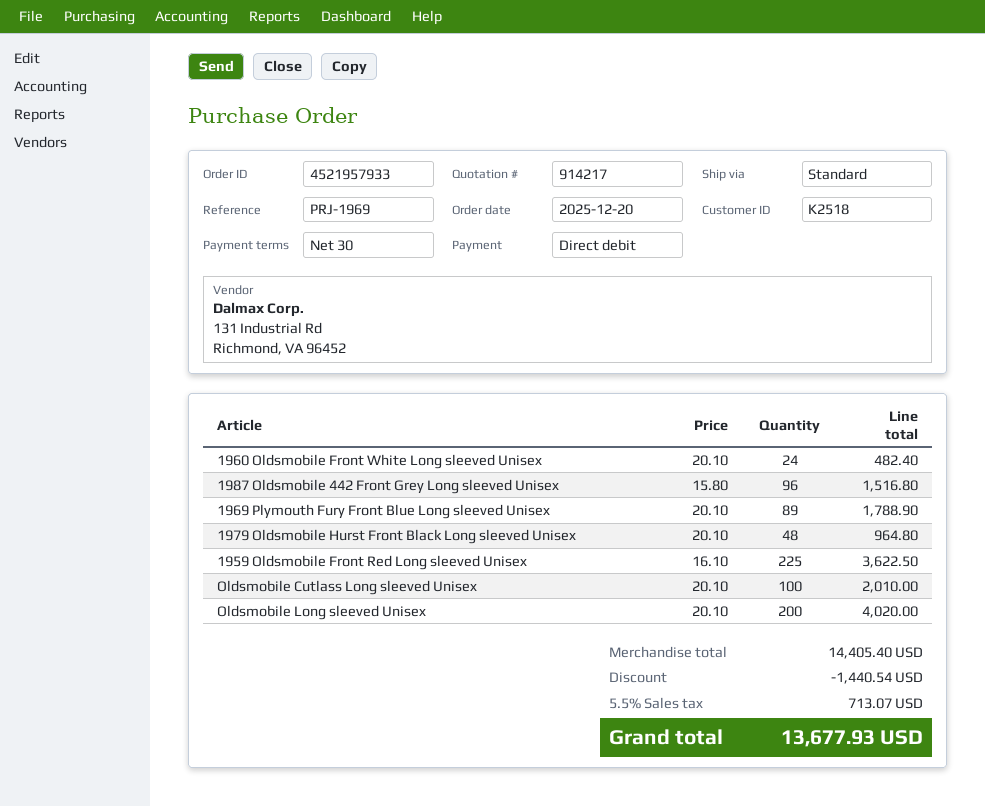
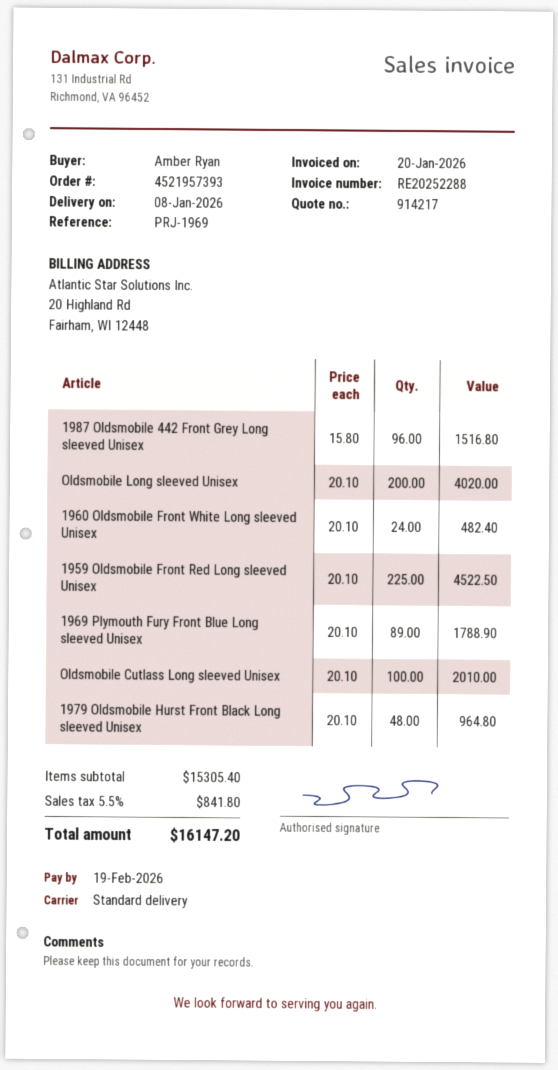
order number: 4521957933 -> 4521957393
1959 Oldsmobile Front Red Long sleeved Unisex: 225 x 16.10 = 3622.50 -> 225 x 20.10 = 4522.50
subtotal: 14405.40 -> 15305.40
discount: 1440.54 -> none
tax: 5.5% = 713.07 -> 5.5% = 841.80
total: 13677.93 -> 16147.20

